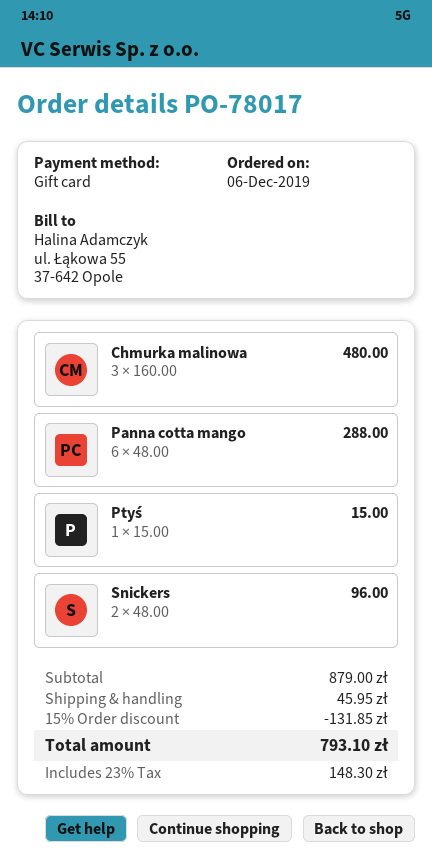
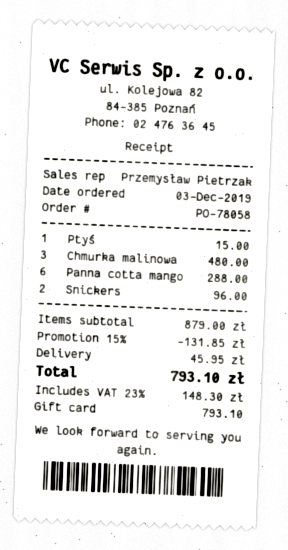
order number: PO-78017 -> PO-78058
order date: 2019-12-06 -> 2019-12-03

